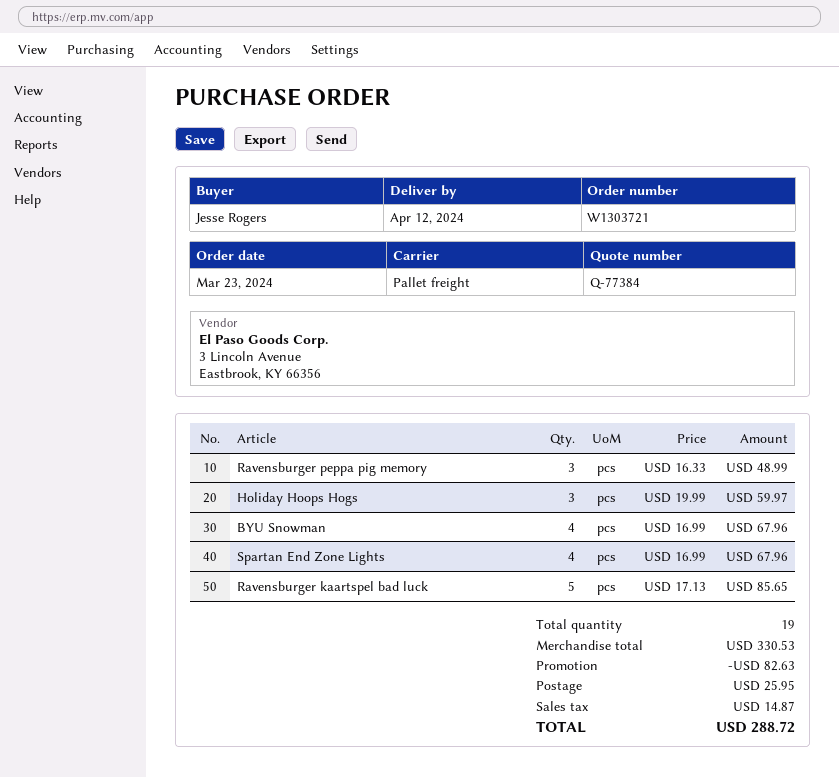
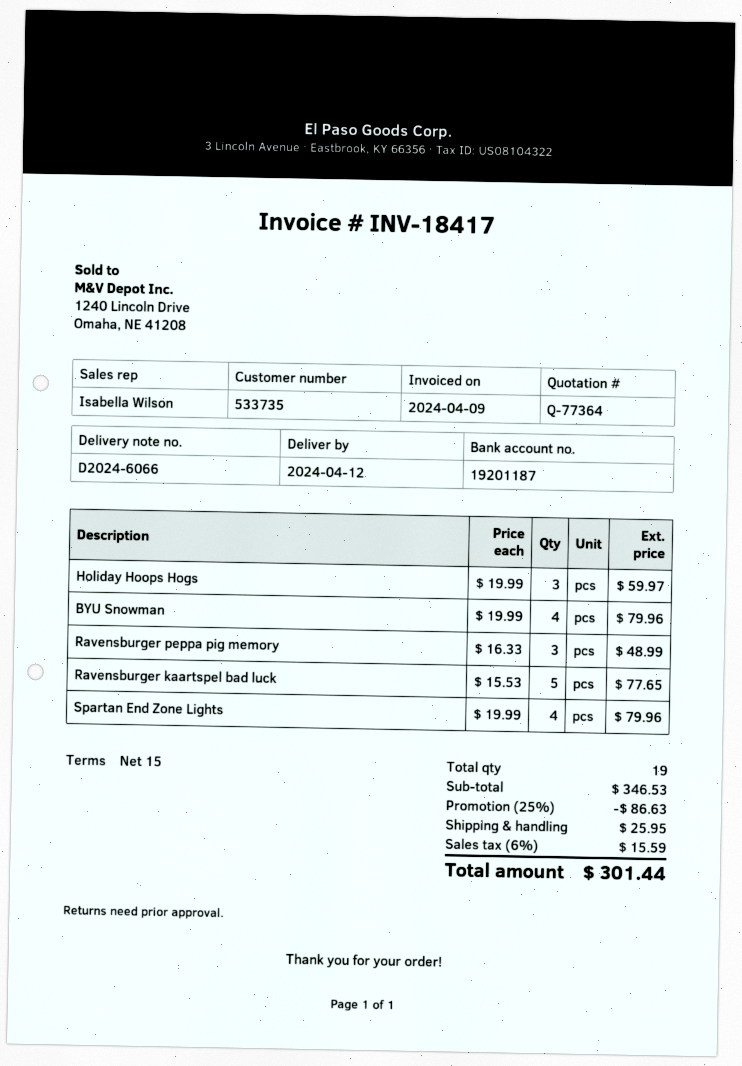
quote number: Q-77384 -> Q-77364
BYU Snowman: 4 x 16.99 = 67.96 -> 4 x 19.99 = 79.96
Spartan End Zone Lights: 4 x 16.99 = 67.96 -> 4 x 19.99 = 79.96
Ravensburger kaartspel bad luck: 5 x 17.13 = 85.65 -> 5 x 15.53 = 77.65
subtotal: 330.53 -> 346.53
discount: 82.63 -> 86.63
tax: 14.87 -> 15.59
total: 288.72 -> 301.44

